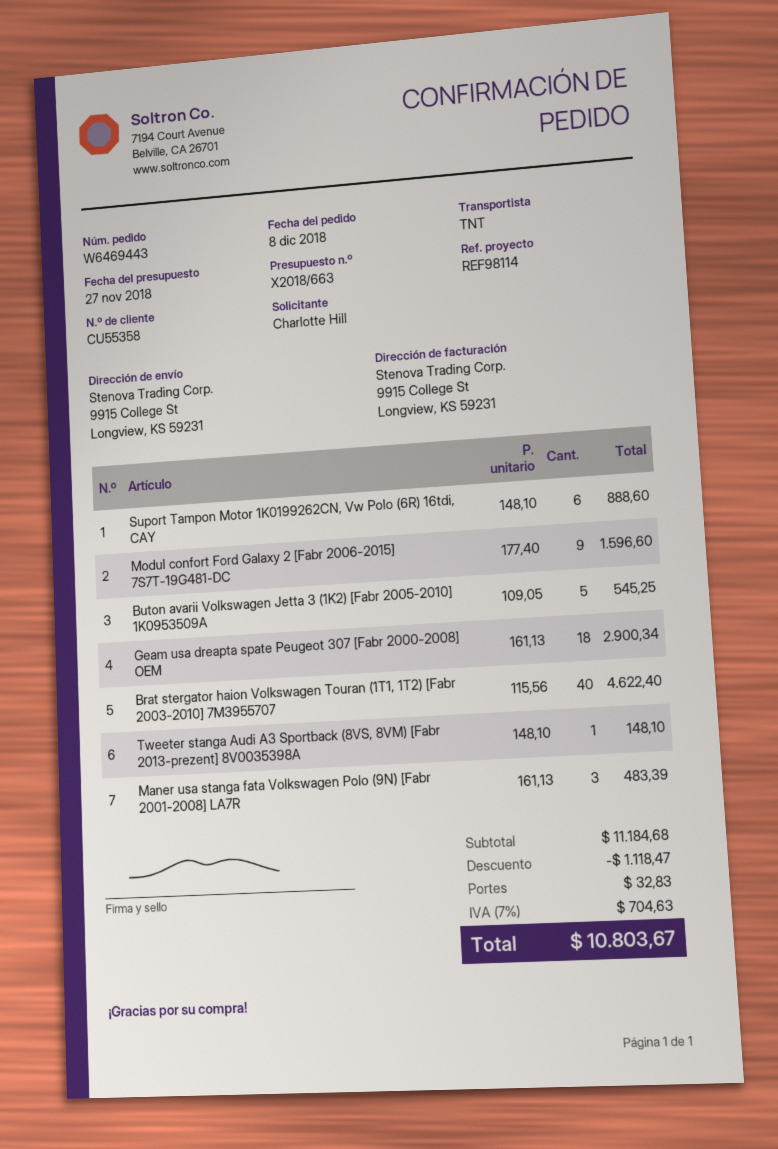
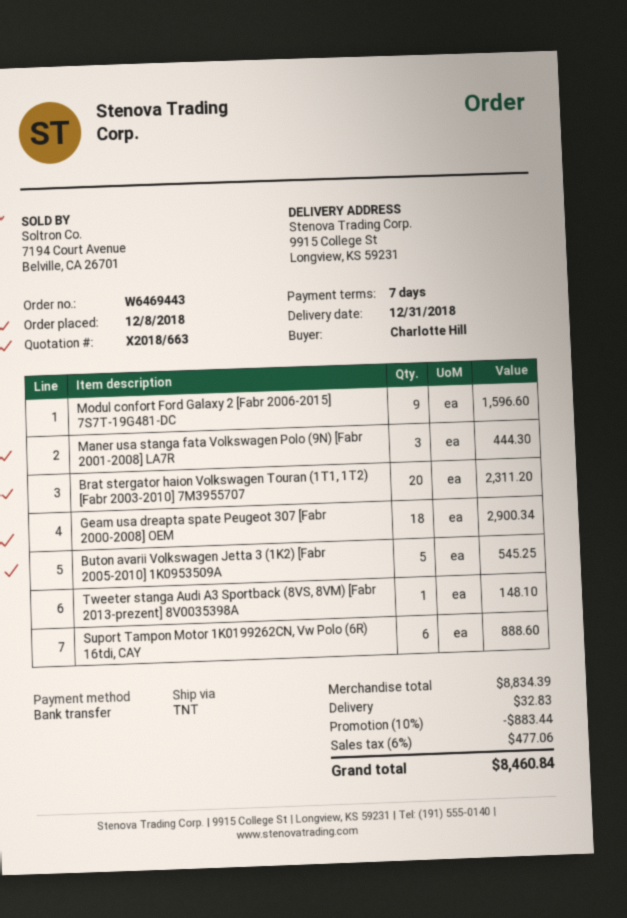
Brat stergator haion Volkswagen Touran (1T1, 1T2) [Fabr 2003-2010] 7M3955707: 40 for 4622.40 -> 20 for 2311.20
Maner usa stanga fata Volkswagen Polo (9N) [Fabr 2001-2008] LA7R: 3 for 483.39 -> 3 for 444.30
subtotal: 11184.68 -> 8834.39
discount: 1118.47 -> 883.44
tax: 7% = 704.63 -> 6% = 477.06
total: 10803.67 -> 8460.84

